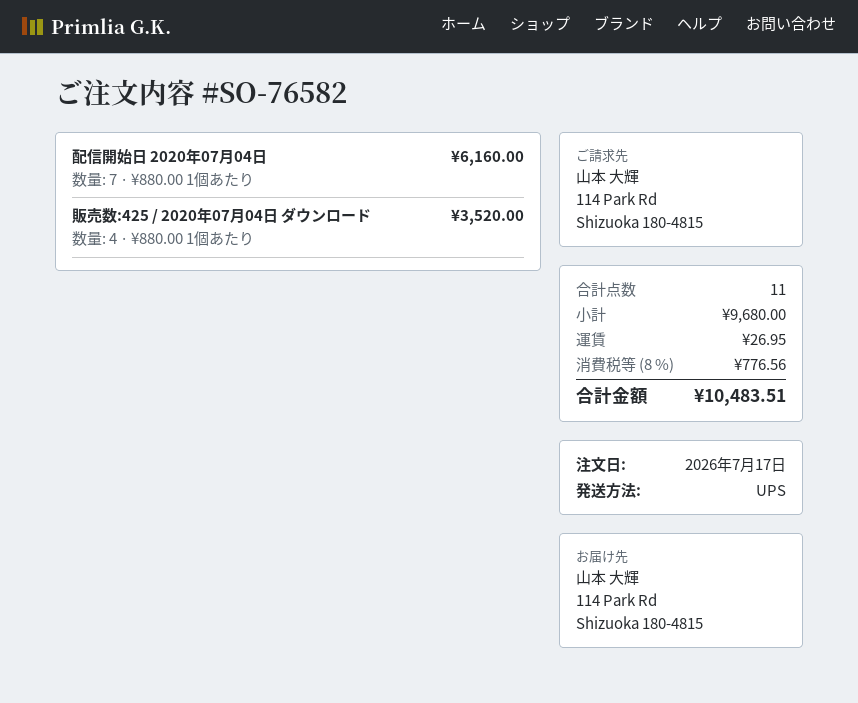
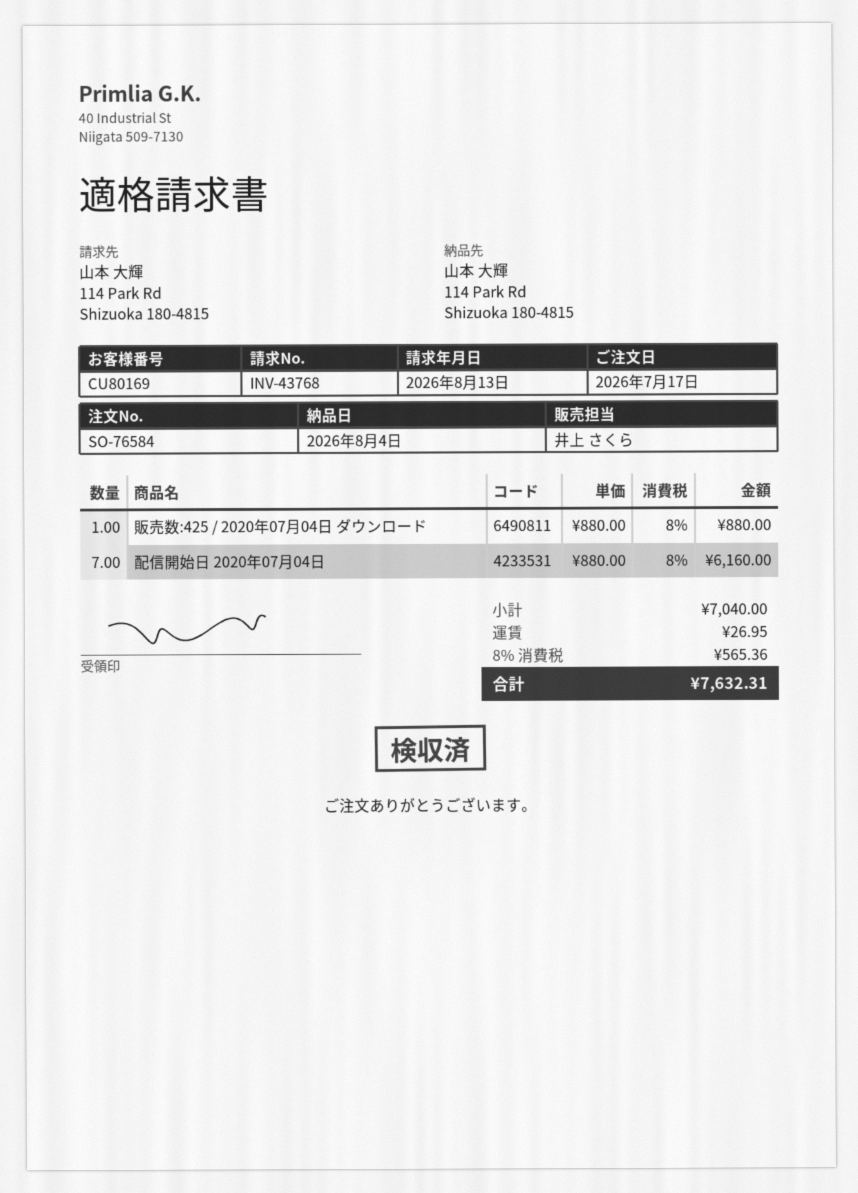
order number: SO-76582 -> SO-76584
販売数:425 / 2020年07月04日 ダウンロード: 4 x 880.00 = 3520.00 -> 1 x 880.00 = 880.00
subtotal: 9680.00 -> 7040.00
tax: 8% = 776.56 -> 8% = 565.36
total: 10483.51 -> 7632.31

